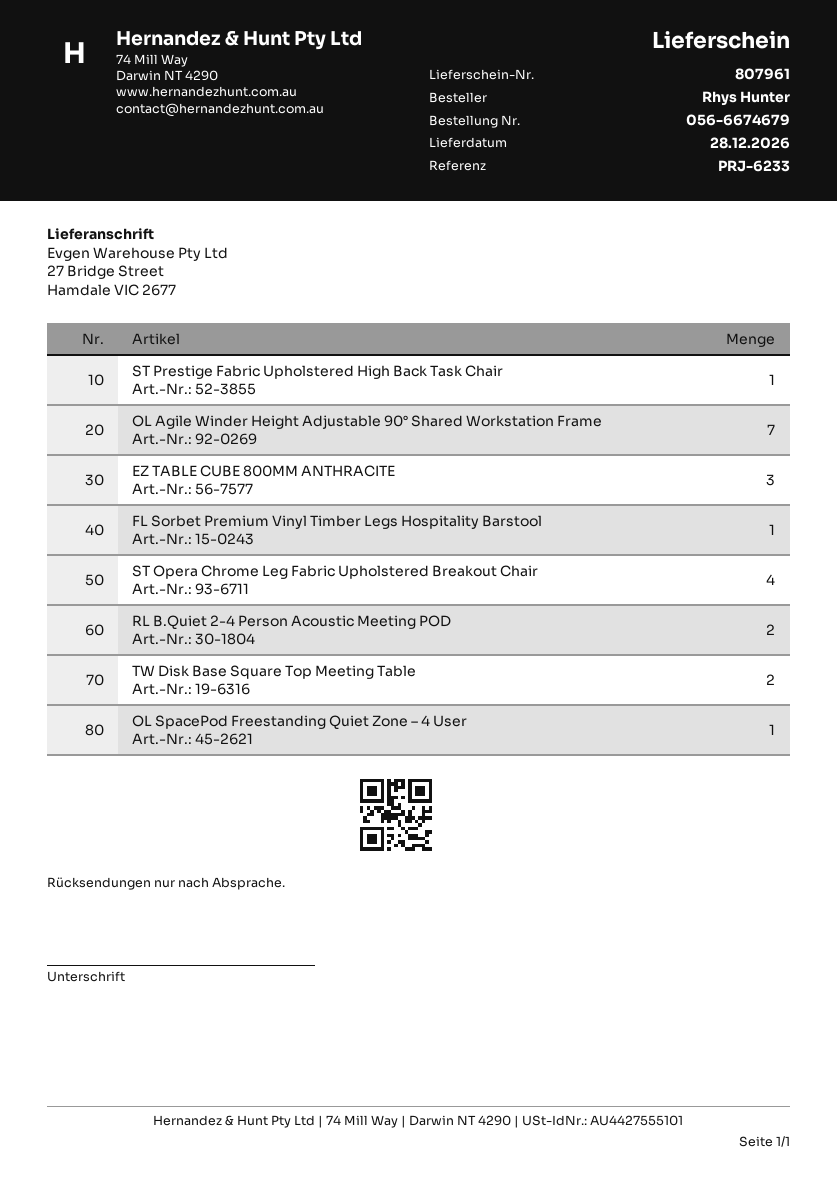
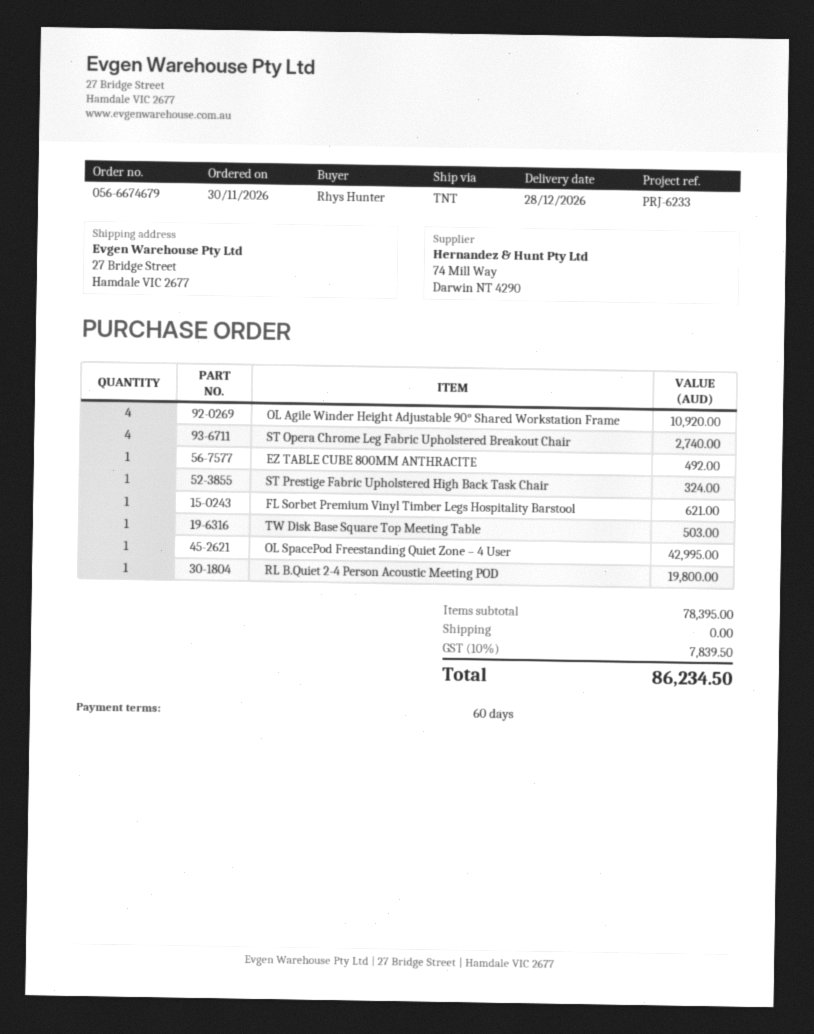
OL Agile Winder Height Adjustable 90° Shared Workstation Frame: 7 -> 4
EZ TABLE CUBE 800MM ANTHRACITE: 3 -> 1
RL B.Quiet 2-4 Person Acoustic Meeting POD: 2 -> 1
TW Disk Base Square Top Meeting Table: 2 -> 1

